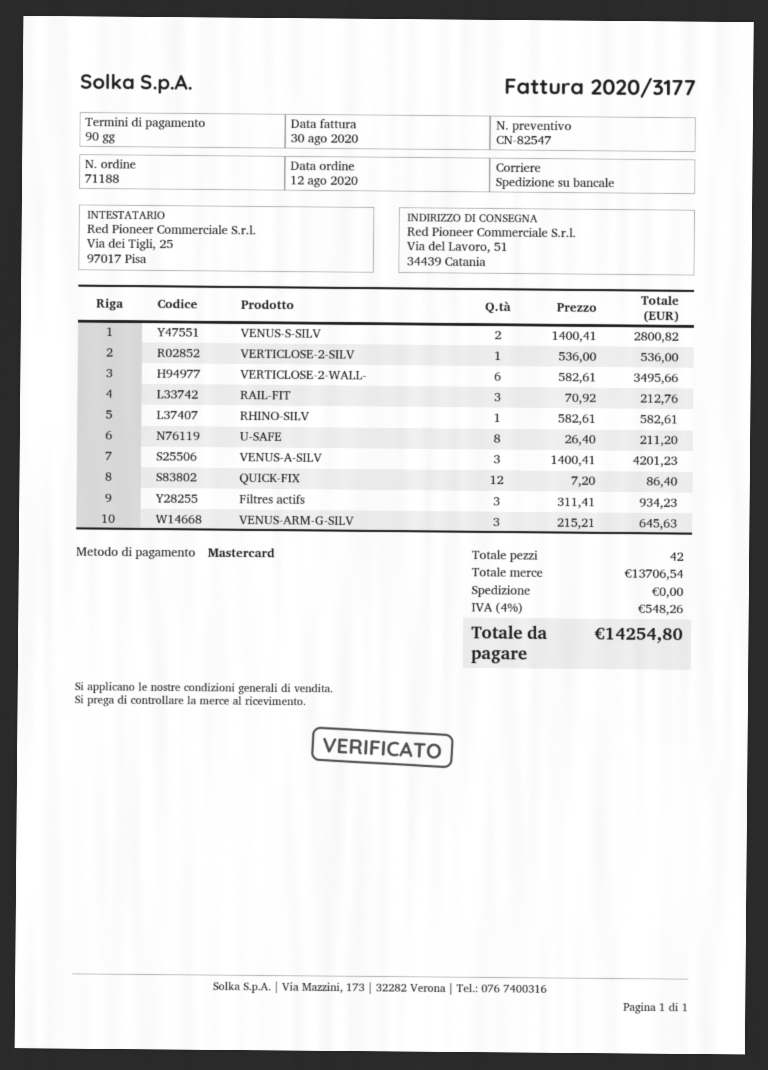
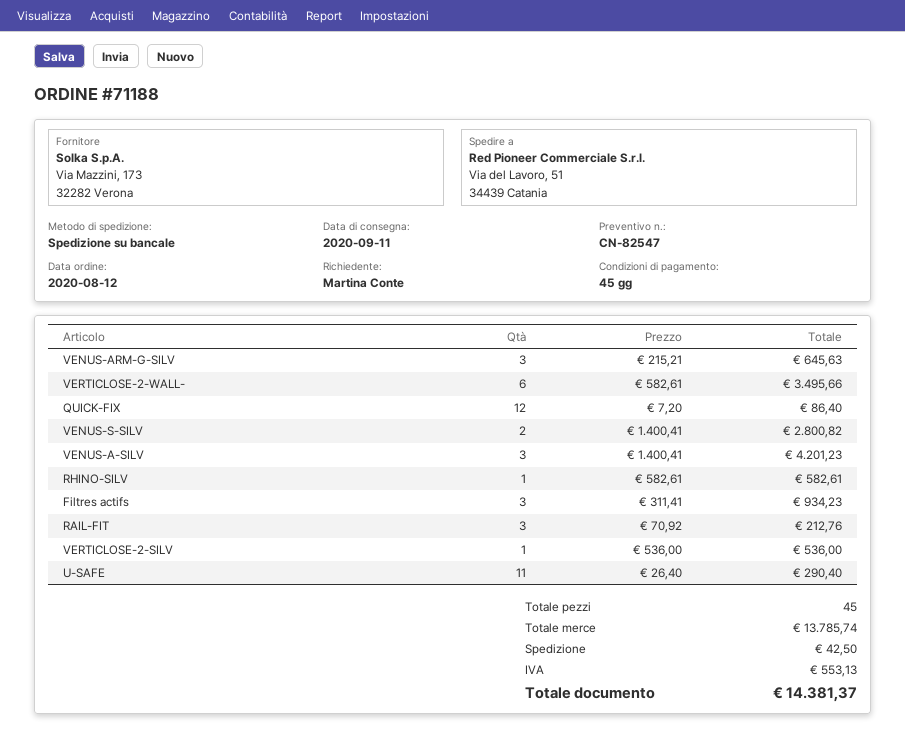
payment terms: 90 days -> 45 days
U-SAFE: 8 x 26.40 = 211.20 -> 11 x 26.40 = 290.40
total quantity: 42 -> 45
subtotal: 13706.54 -> 13785.74
shipping: 0.00 -> 42.50
tax: 548.26 -> 553.13
total: 14254.80 -> 14381.37

